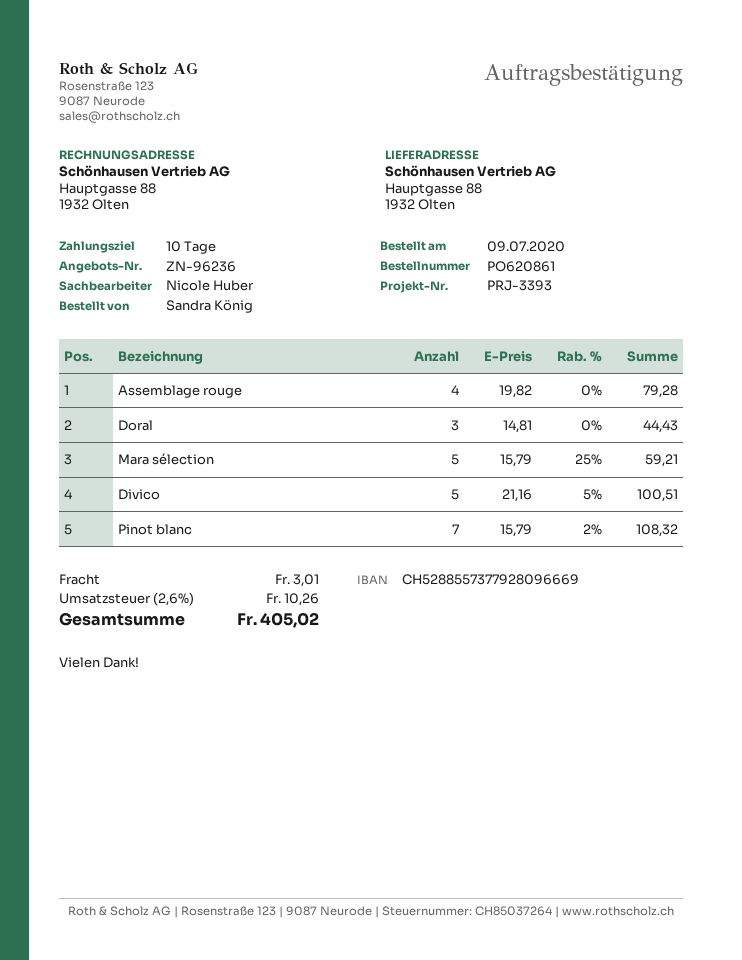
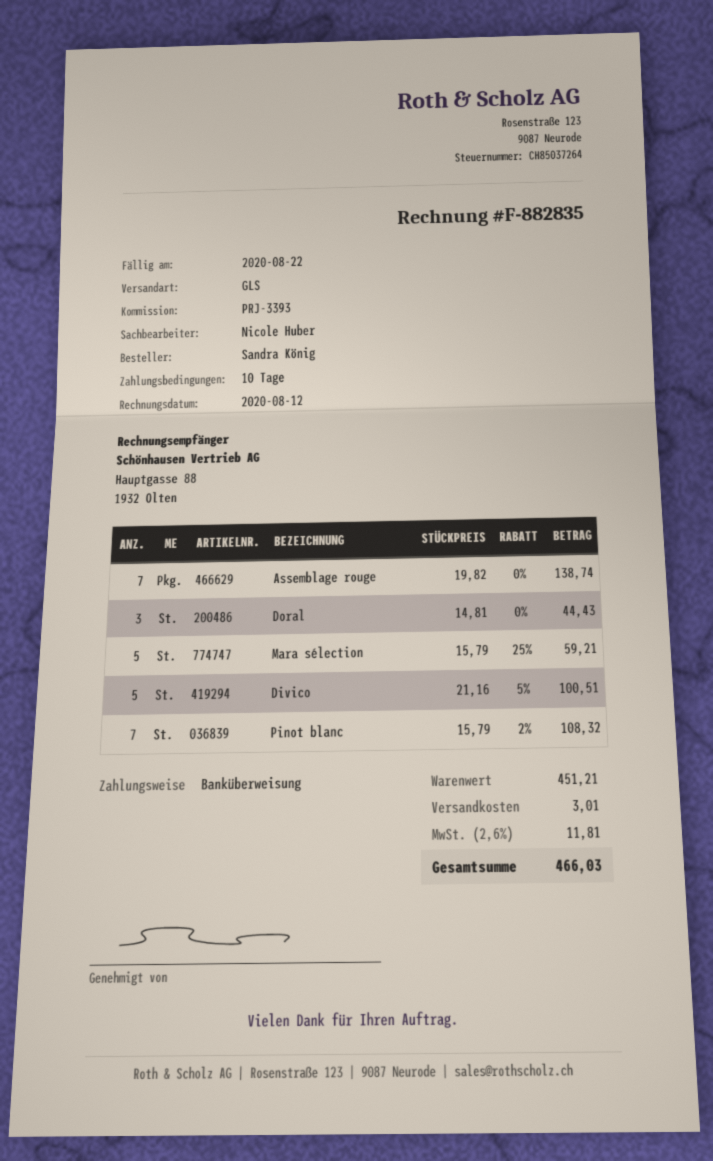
Assemblage rouge: 4 x 19.82 = 79.28 -> 7 x 19.82 = 138.74
tax: 2.6% = 10.26 -> 2.6% = 11.81
total: 405.02 -> 466.03

